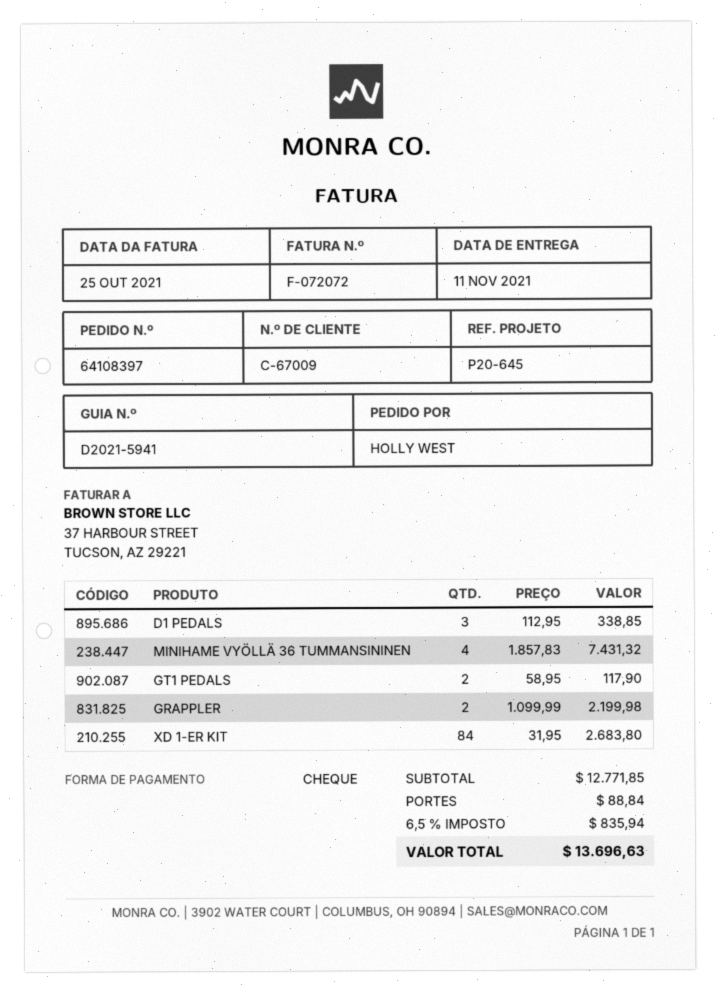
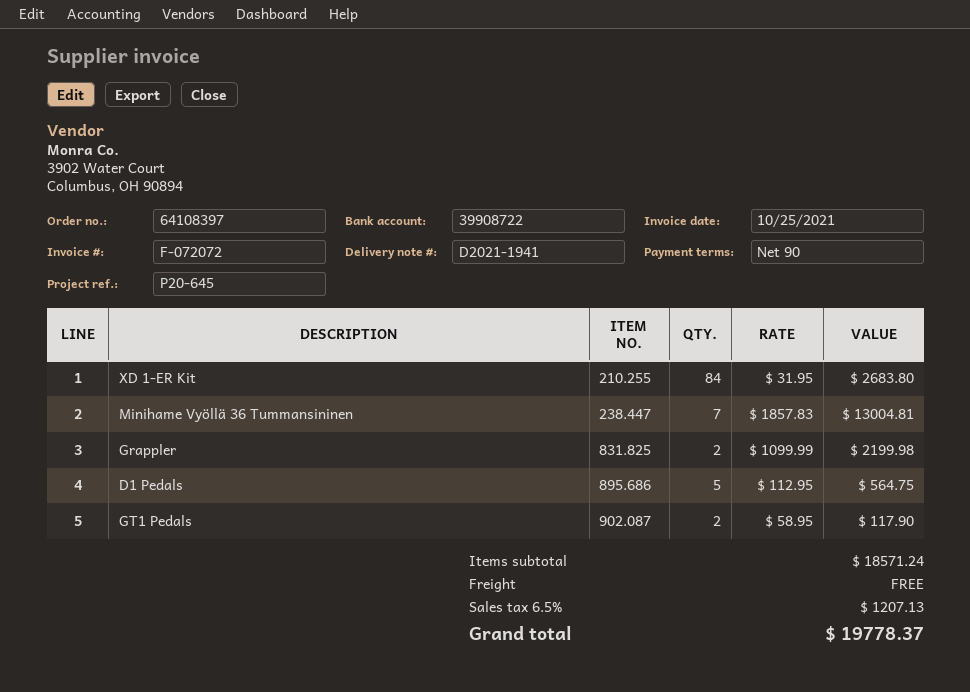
delivery note number: D2021-5941 -> D2021-1941
D1 PEDALS: 3 x 112.95 = 338.85 -> 5 x 112.95 = 564.75
MINIHAME VYÖLLÄ 36 TUMMANSININEN: 4 x 1857.83 = 7431.32 -> 7 x 1857.83 = 13004.81
subtotal: 12771.85 -> 18571.24
shipping: 88.84 -> 0.00
tax: 6.5% = 835.94 -> 6.5% = 1207.13
total: 13696.63 -> 19778.37

